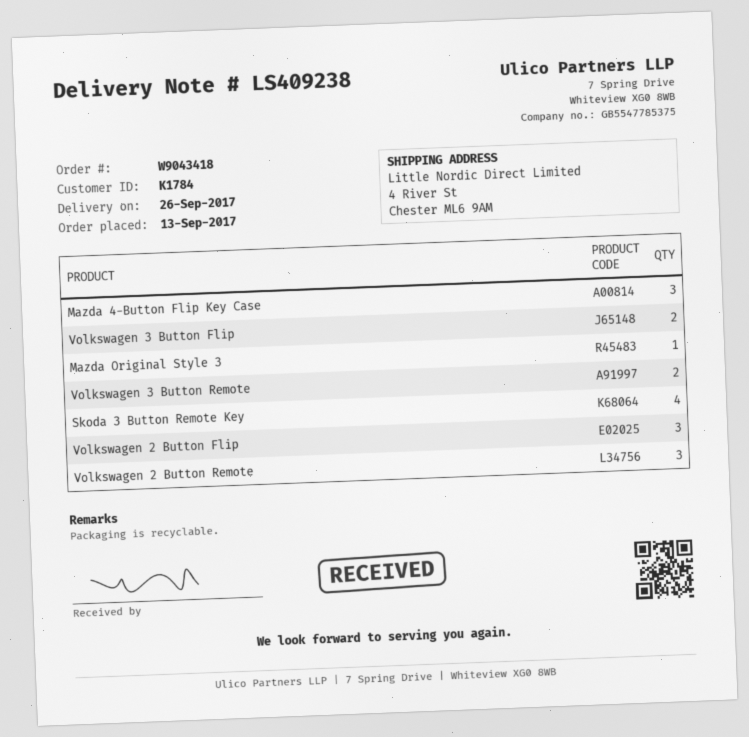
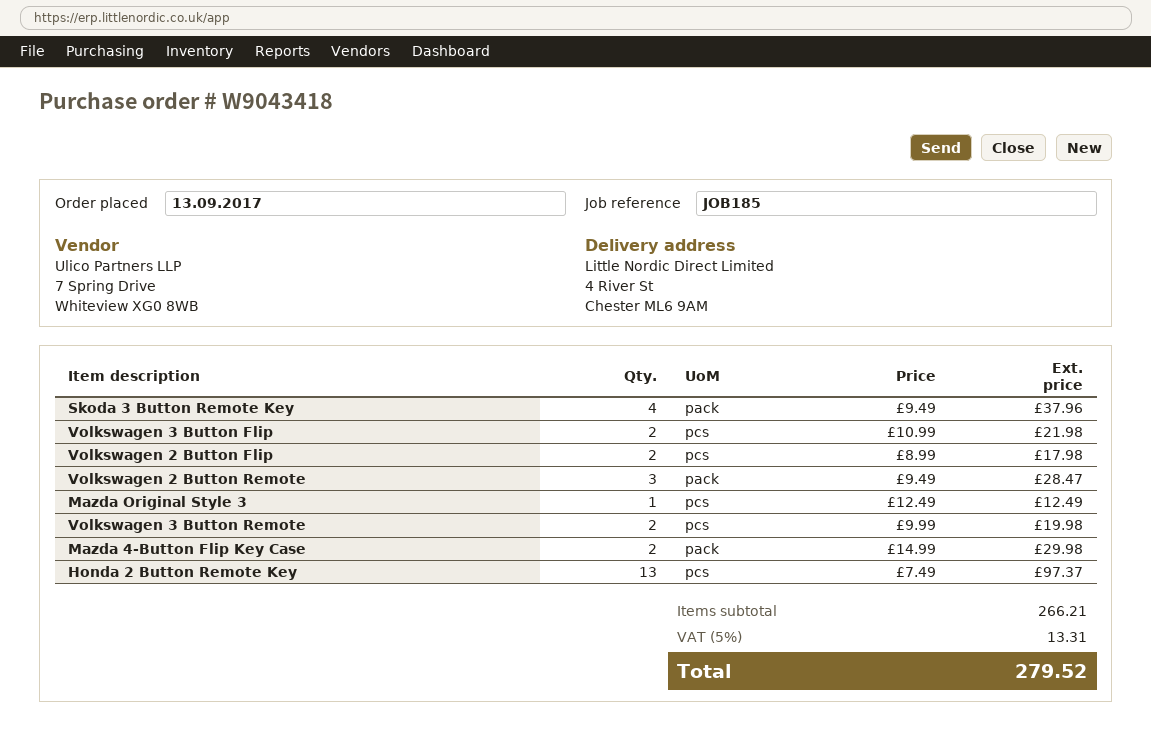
Mazda 4-Button Flip Key Case: 3 -> 2
Volkswagen 2 Button Flip: 3 -> 2
Honda 2 Button Remote Key: none -> 13

